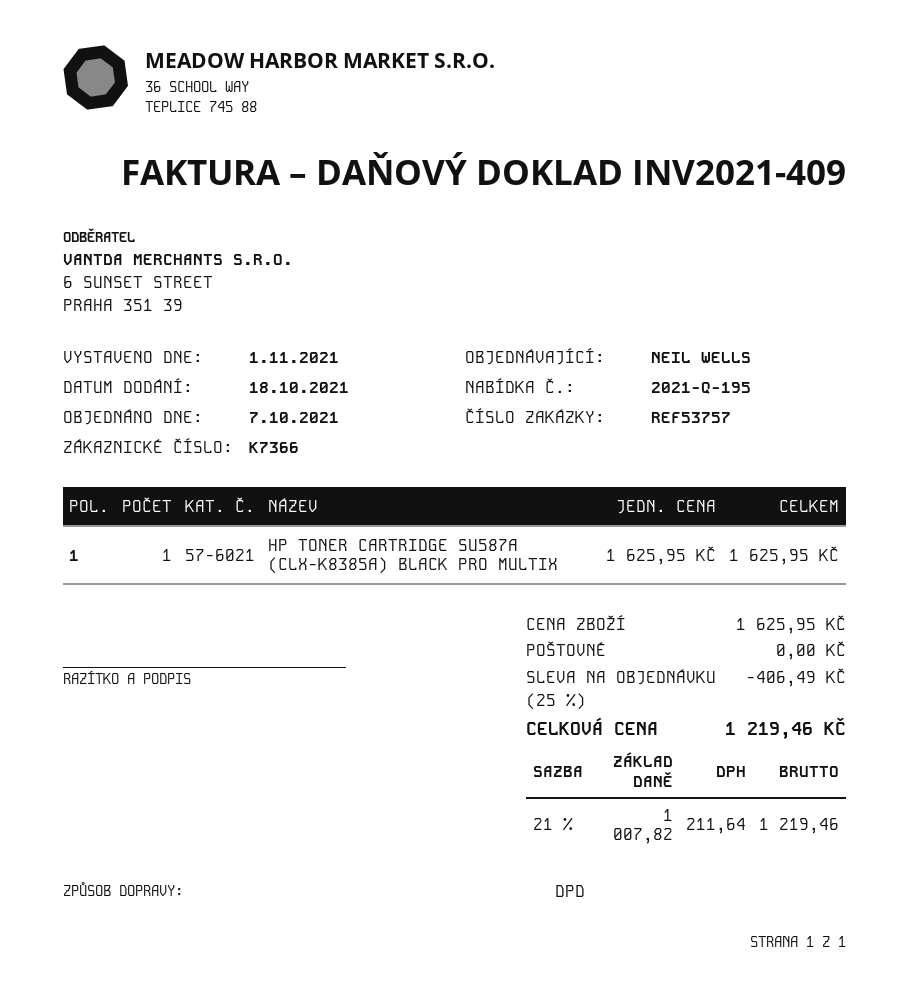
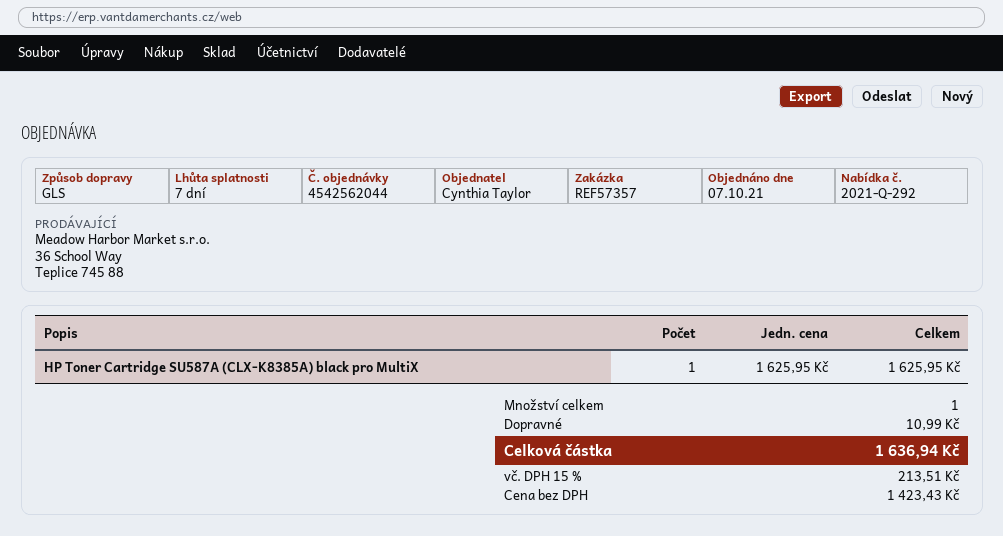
quote number: 2021-Q-195 -> 2021-Q-292
reference: REF53757 -> REF57357
ordered by: NEIL WELLS -> Cynthia Taylor
shipping method: DPD -> GLS
discount: 25% = 406.49 -> none
shipping: 0.00 -> 10.99
net: 1007.82 -> 1423.43
tax: 21% = 211.64 -> 15% = 213.51
total: 1219.46 -> 1636.94

